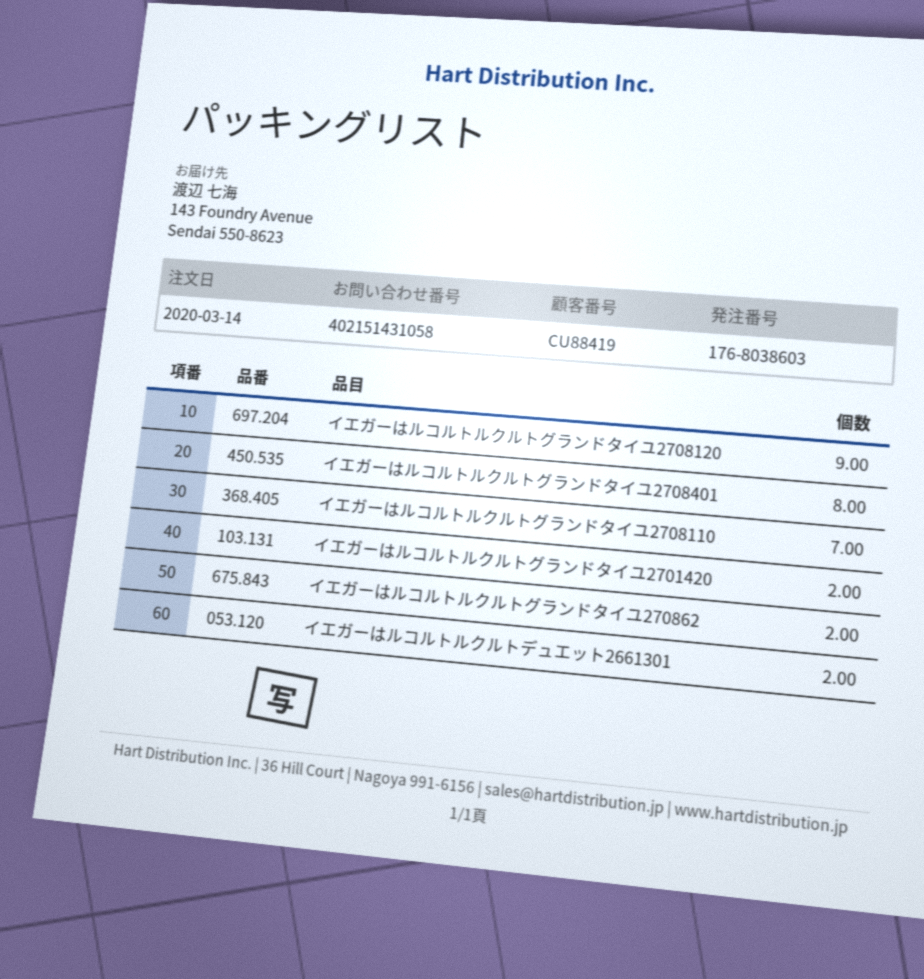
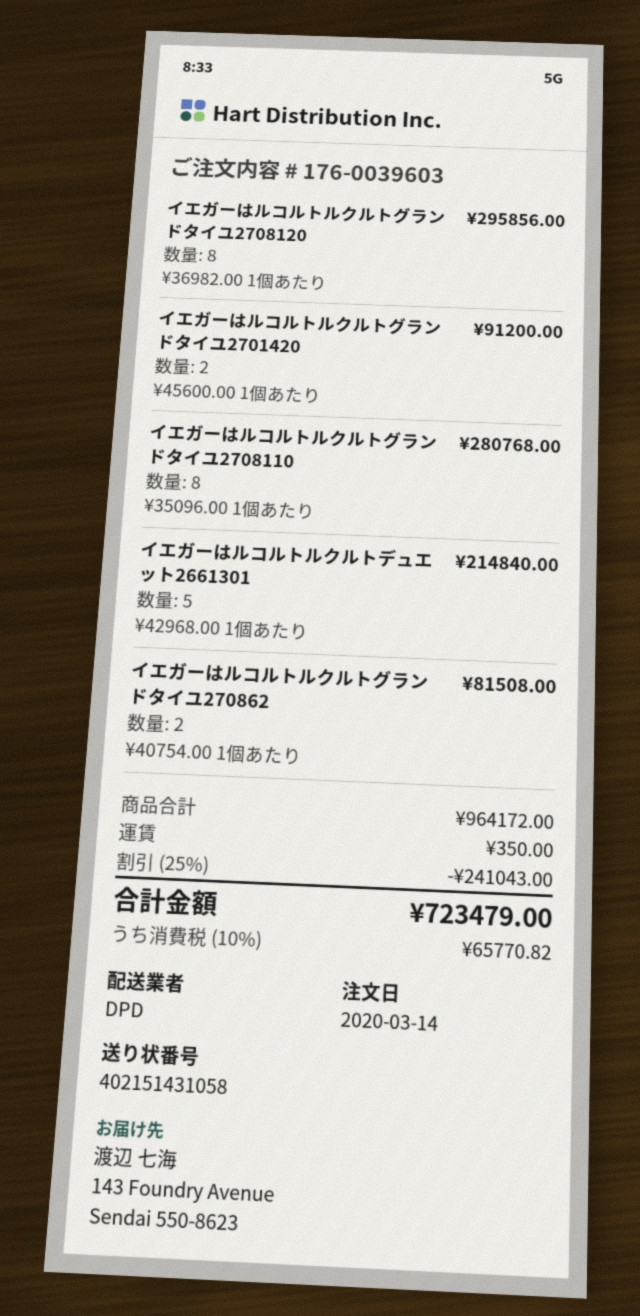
order number: 176-8038603 -> 176-0039603
イエガーはルコルトルクルトグランドタイユ2708120: 9 -> 8
イエガーはルコルトルクルトグランドタイユ2708401: 8 -> none
イエガーはルコルトルクルトグランドタイユ2708110: 7 -> 8
イエガーはルコルトルクルトデュエット2661301: 2 -> 5

